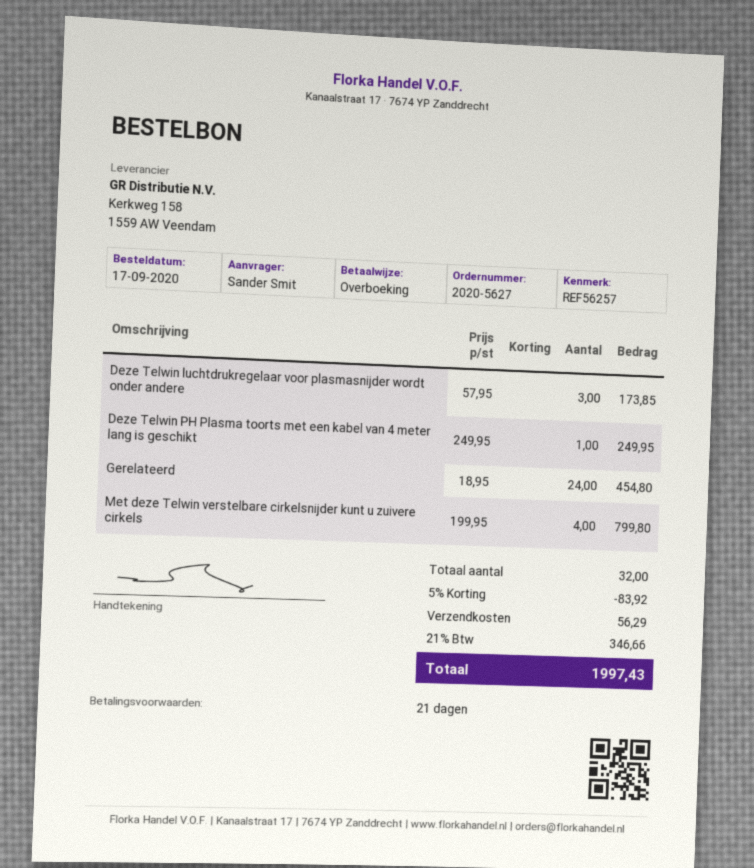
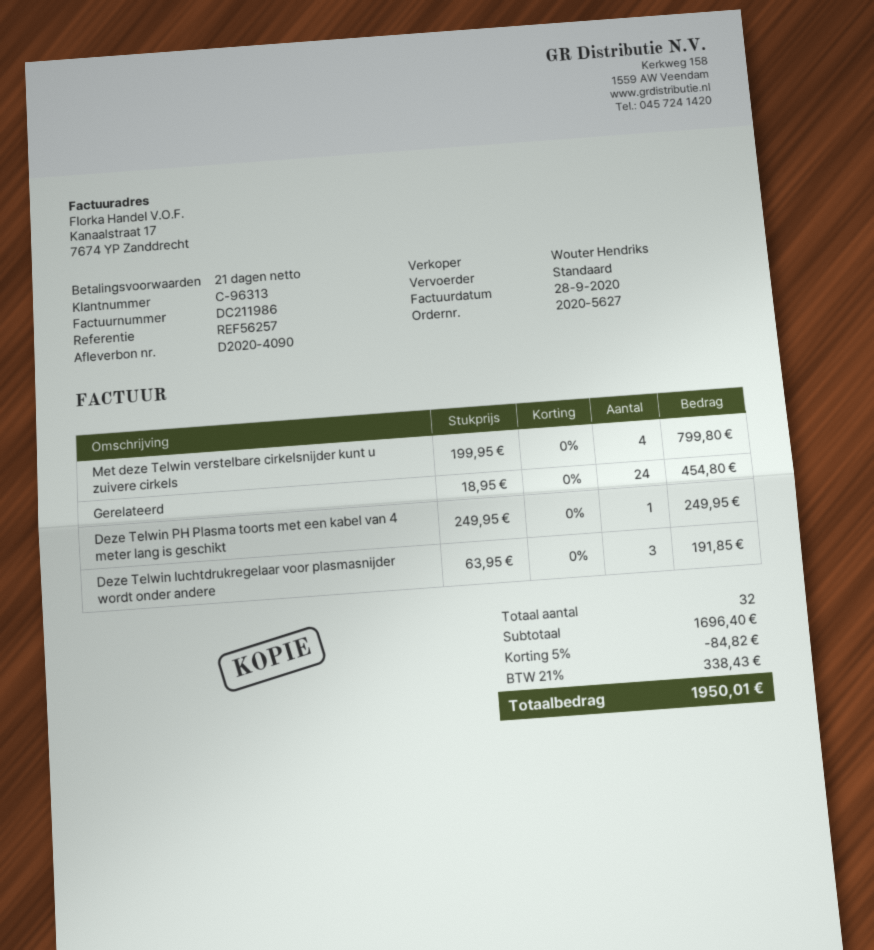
Deze Telwin luchtdrukregelaar voor plasmasnijder wordt onder andere: 3 x 57.95 = 173.85 -> 3 x 63.95 = 191.85
discount: 5% = 83.92 -> 5% = 84.82
shipping: 56.29 -> none
tax: 21% = 346.66 -> 21% = 338.43
total: 1997.43 -> 1950.01

